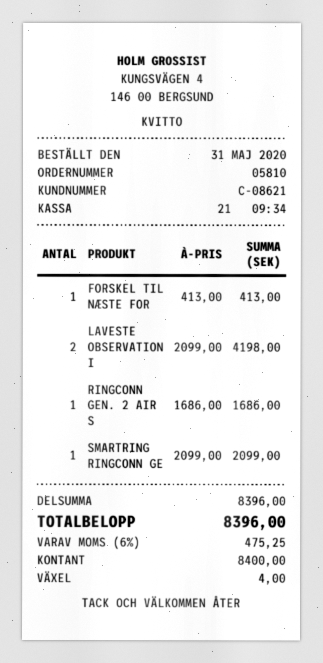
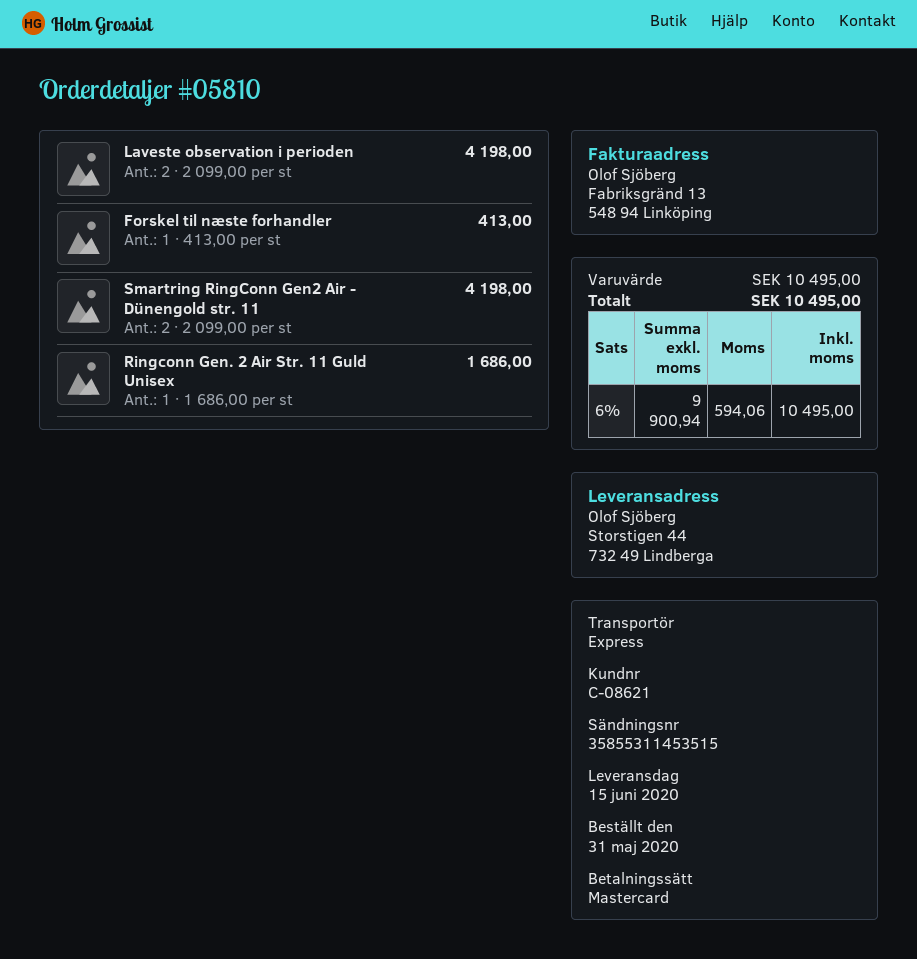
payment method: cash -> Mastercard
SMARTRING RINGCONN GE: 1 x 2099.00 = 2099.00 -> 2 x 2099.00 = 4198.00
subtotal: 8396.00 -> 10495.00
tax: 6% = 475.25 -> 6% = 594.06
total: 8396.00 -> 10495.00

